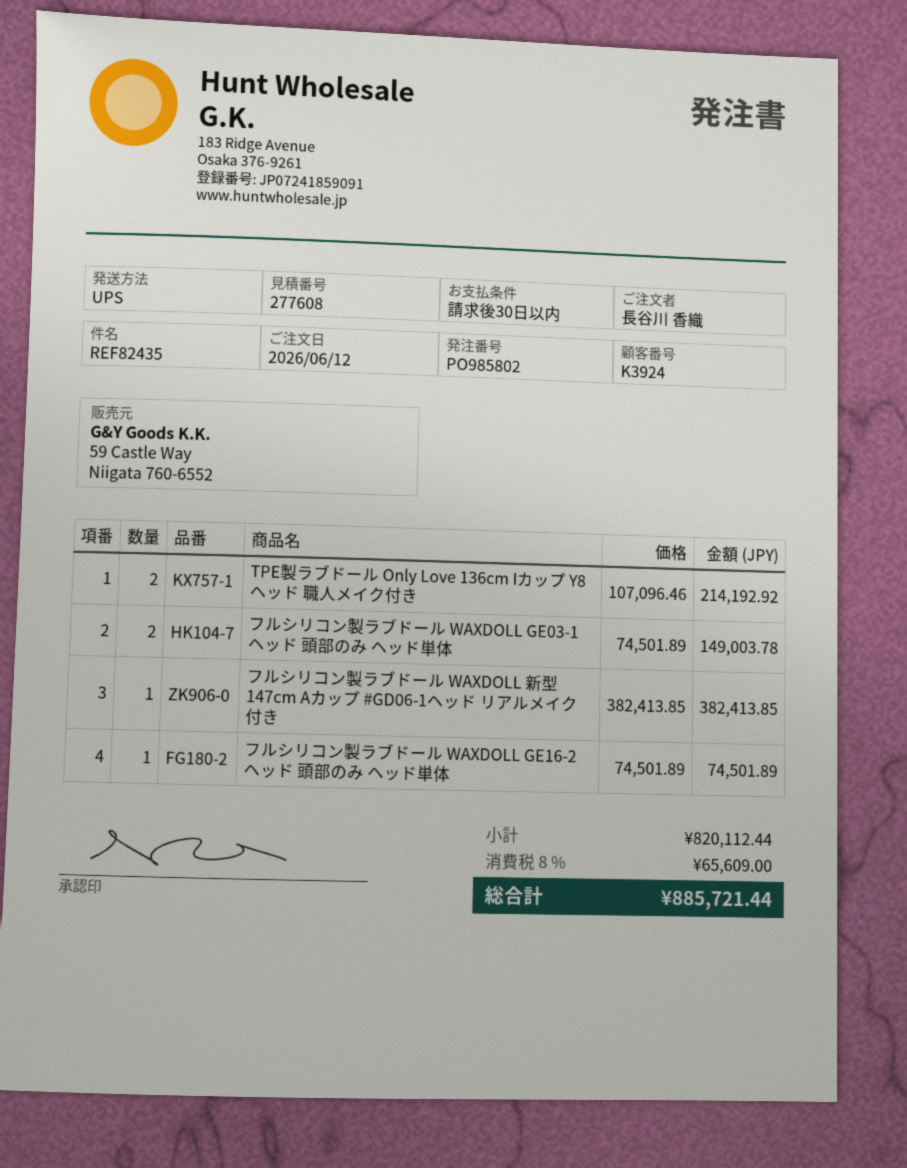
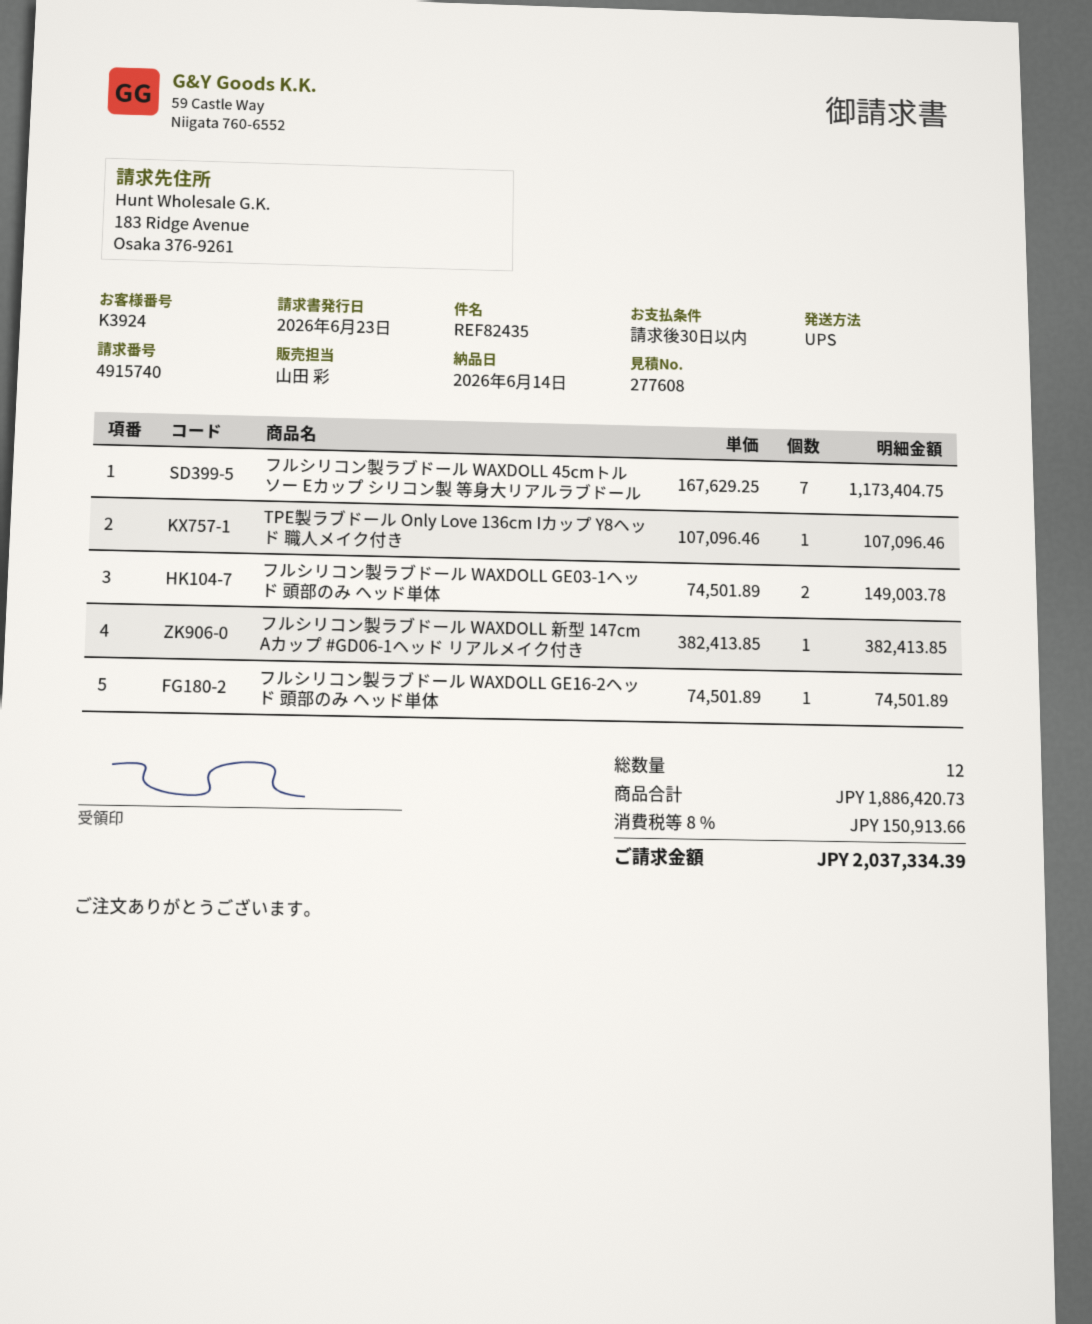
TPE製ラブドール Only Love 136cm Iカップ Y8ヘッド 職人メイク付き: 2 x 107096.46 = 214192.92 -> 1 x 107096.46 = 107096.46
フルシリコン製ラブドール WAXDOLL 45cmトルソー Eカップ シリコン製 等身大リアルラブドール: none -> 7 x 167629.25 = 1173404.75
subtotal: 820112.44 -> 1886420.73
tax: 8% = 65609.00 -> 8% = 150913.66
total: 885721.44 -> 2037334.39

